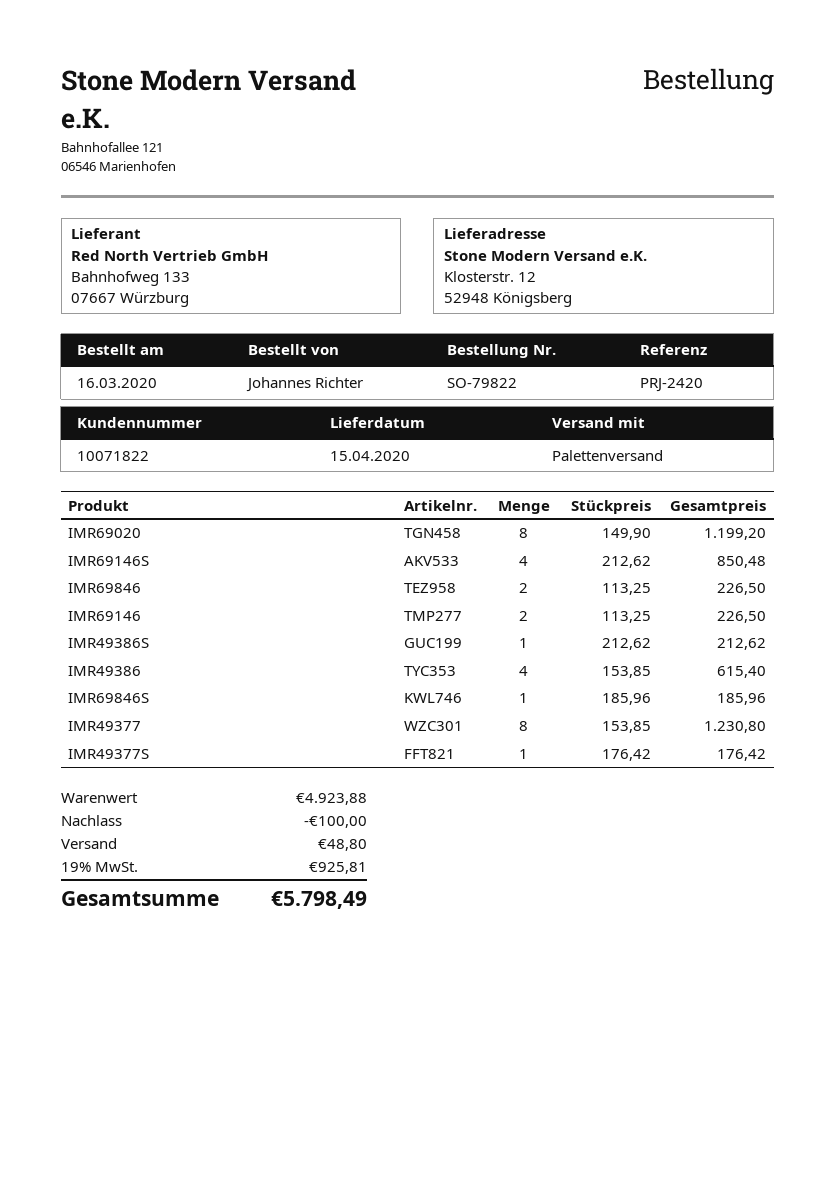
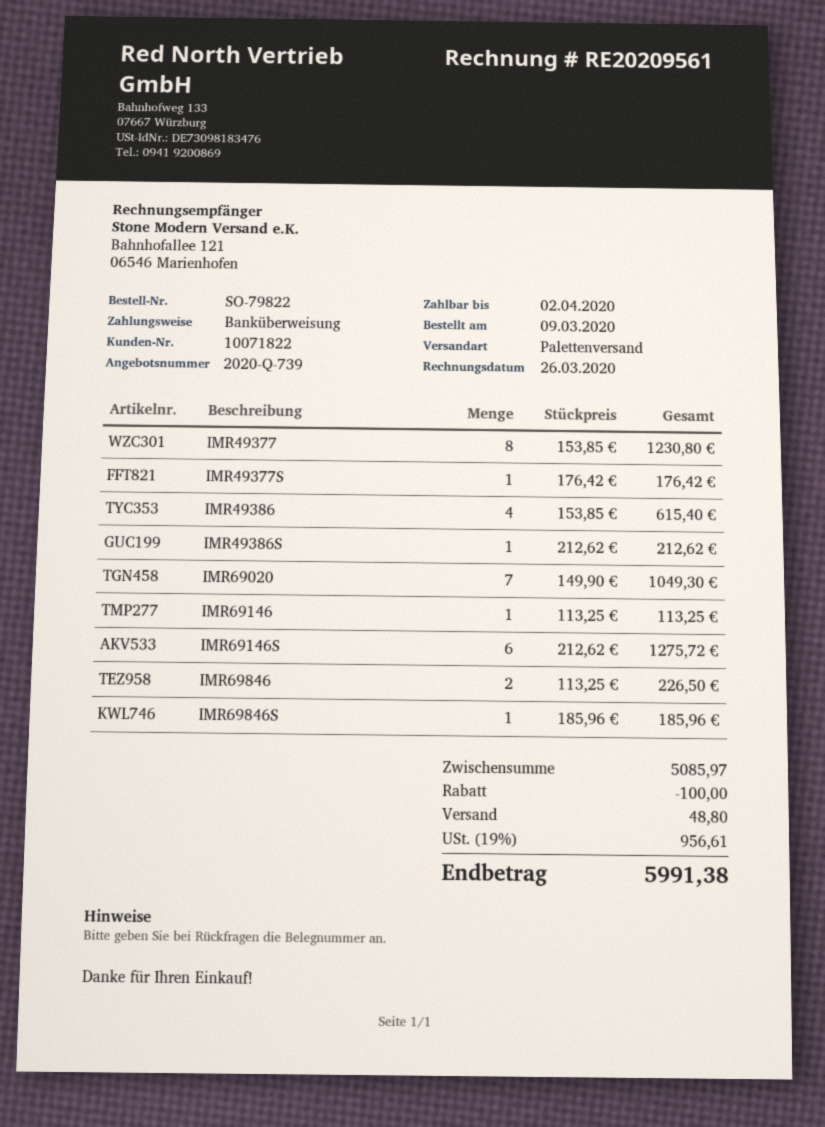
order date: 2020-03-16 -> 2020-03-09
IMR69020: 8 x 149.90 = 1199.20 -> 7 x 149.90 = 1049.30
IMR69146S: 4 x 212.62 = 850.48 -> 6 x 212.62 = 1275.72
IMR69146: 2 x 113.25 = 226.50 -> 1 x 113.25 = 113.25
subtotal: 4923.88 -> 5085.97
tax: 19% = 925.81 -> 19% = 956.61
total: 5798.49 -> 5991.38

